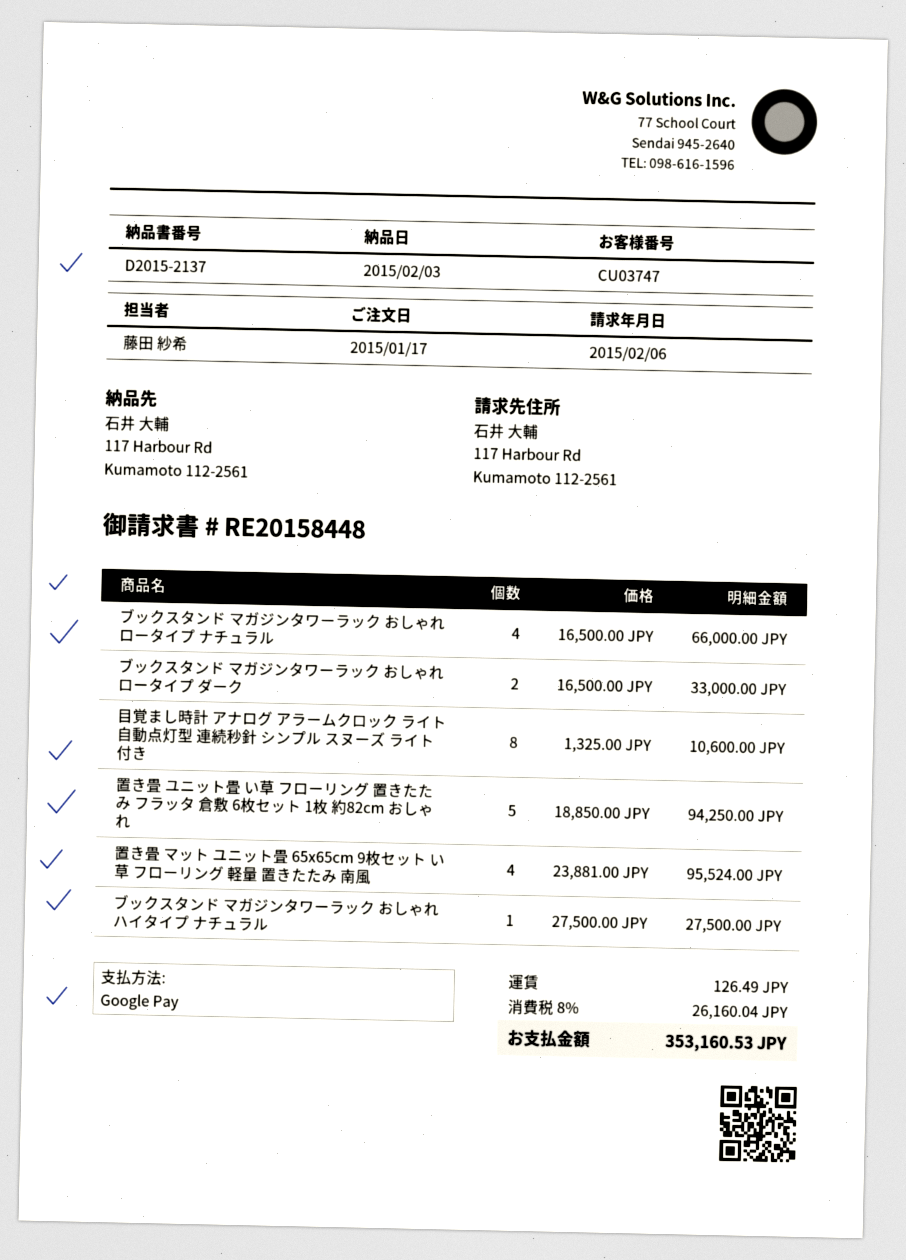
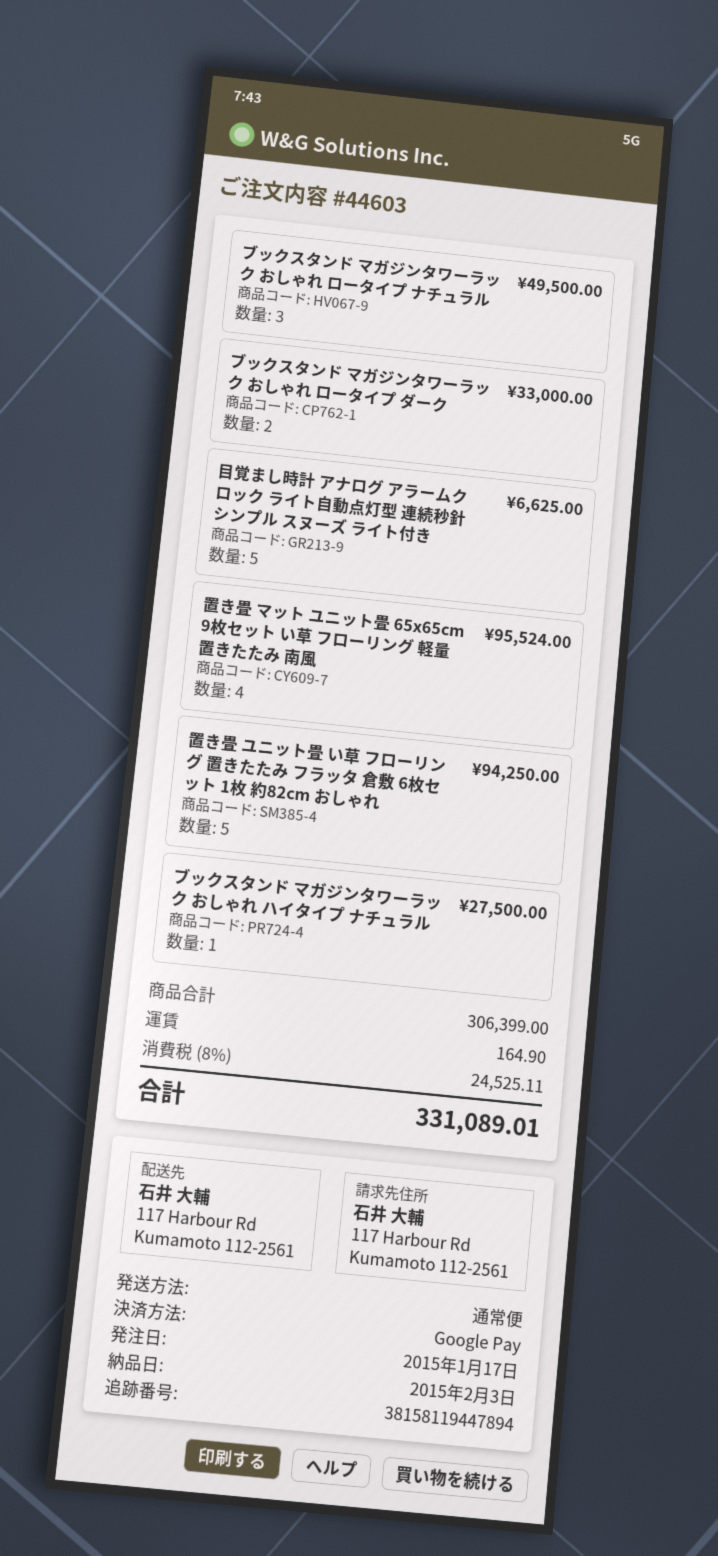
ブックスタンド マガジンタワーラック おしゃれ ロータイプ ナチュラル: 4 for 66000.00 -> 3 for 49500.00
目覚まし時計 アナログ アラームクロック ライト自動点灯型 連続秒針 シンプル スヌーズ ライト付き: 8 for 10600.00 -> 5 for 6625.00
shipping: 126.49 -> 164.90
tax: 8% = 26160.04 -> 8% = 24525.11
total: 353160.53 -> 331089.01

